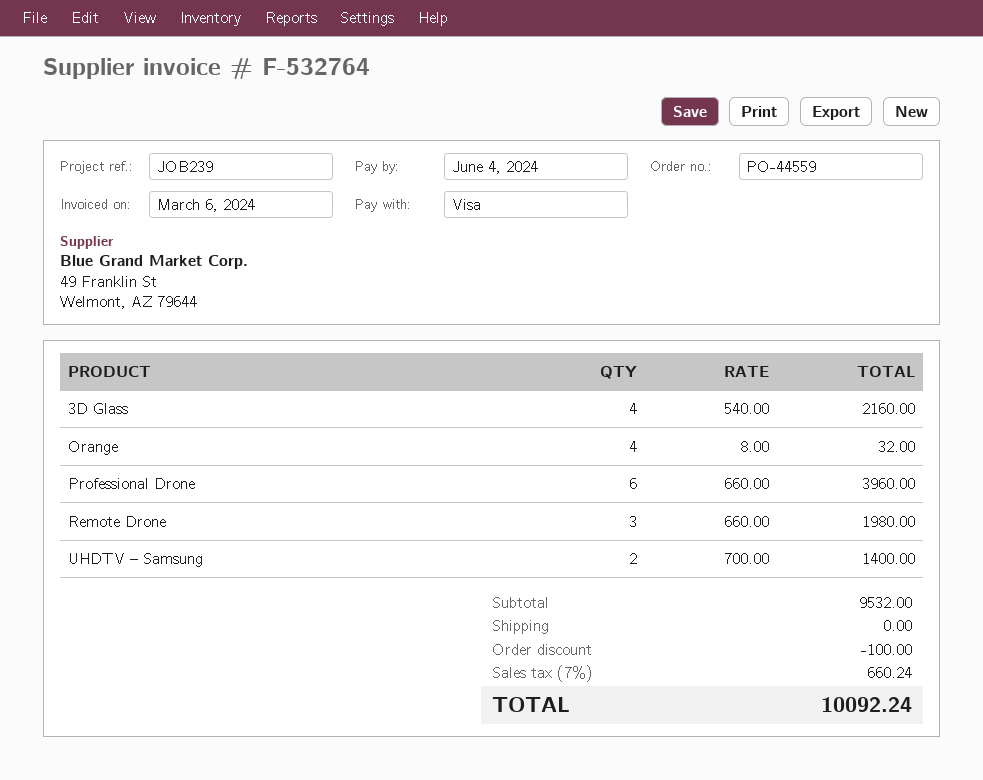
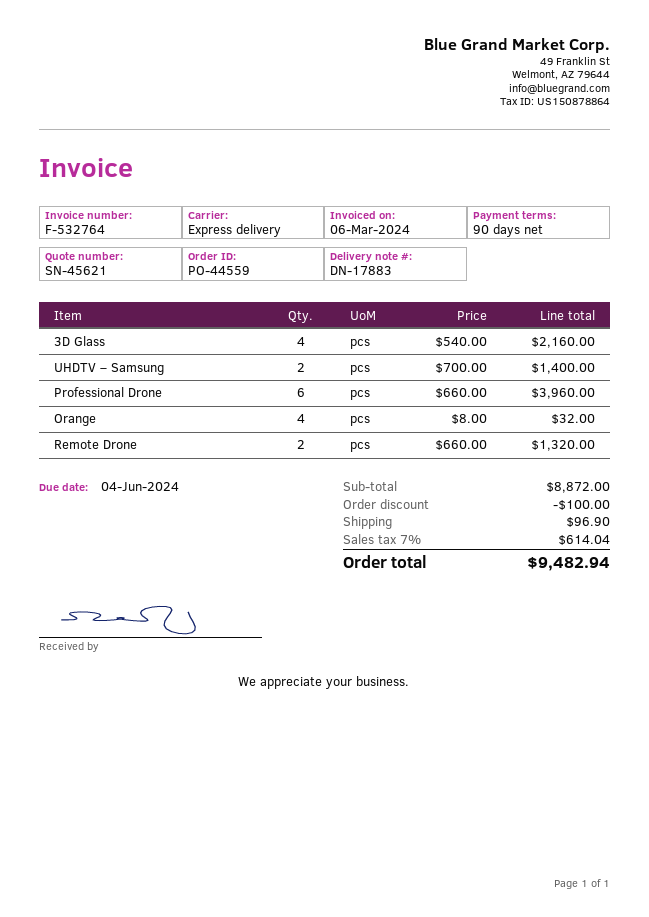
Remote Drone: 3 x 660.00 = 1980.00 -> 2 x 660.00 = 1320.00
subtotal: 9532.00 -> 8872.00
shipping: 0.00 -> 96.90
tax: 7% = 660.24 -> 7% = 614.04
total: 10092.24 -> 9482.94

